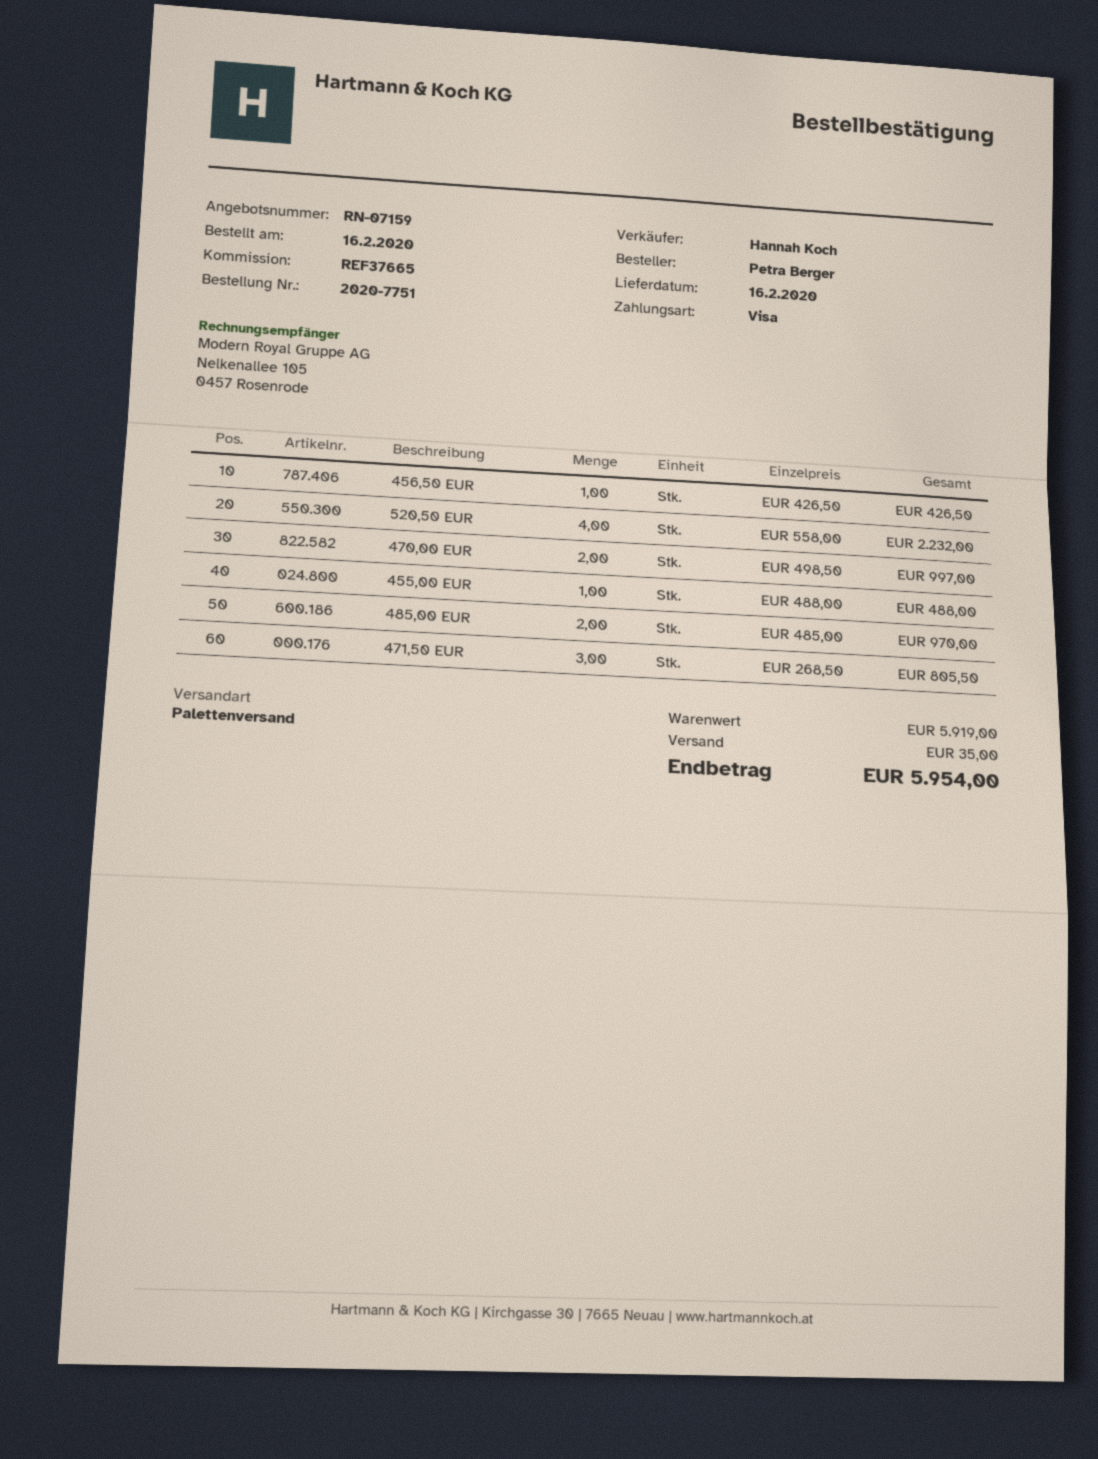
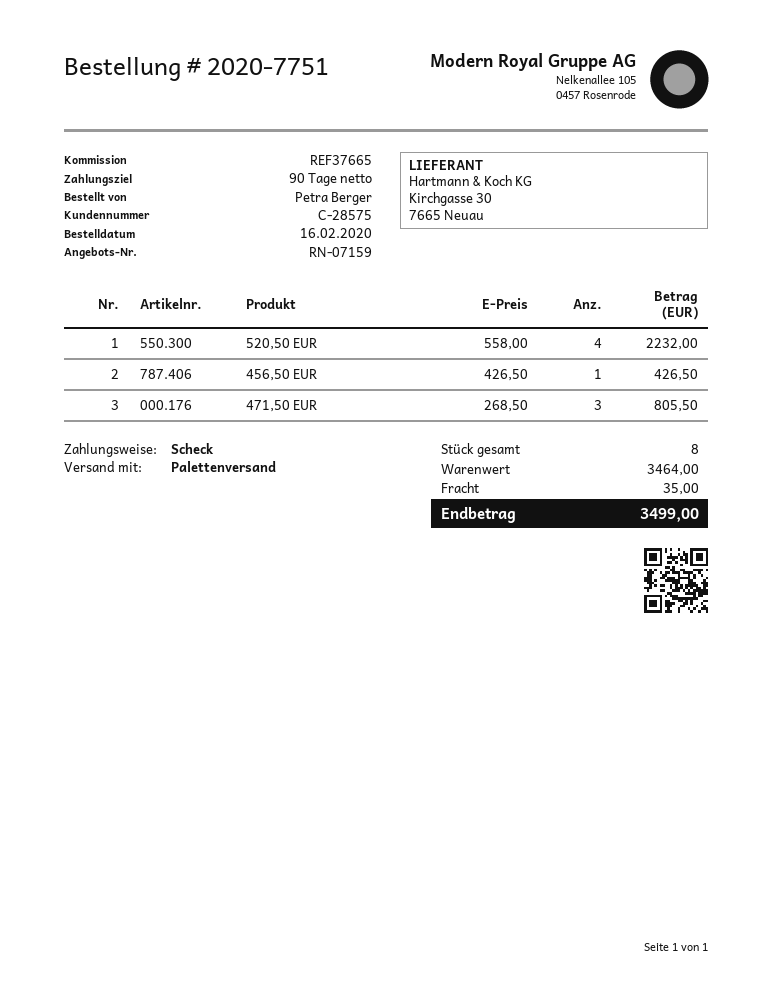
payment method: Visa -> cheque
470,00 EUR: 2 x 498.50 = 997.00 -> none
455,00 EUR: 1 x 488.00 = 488.00 -> none
485,00 EUR: 2 x 485.00 = 970.00 -> none
subtotal: 5919.00 -> 3464.00
total: 5954.00 -> 3499.00

